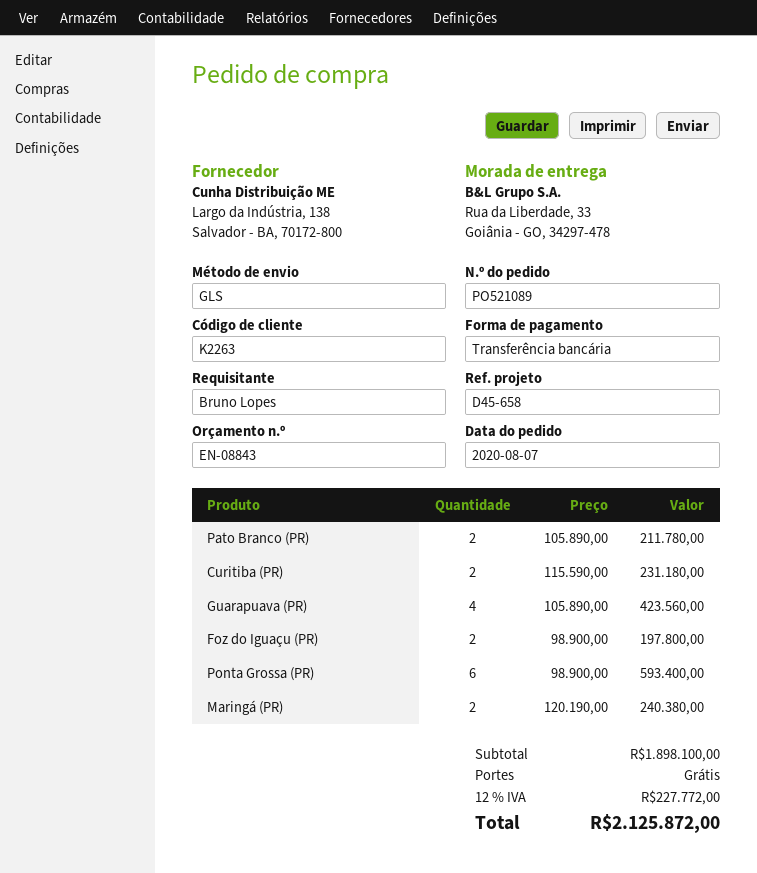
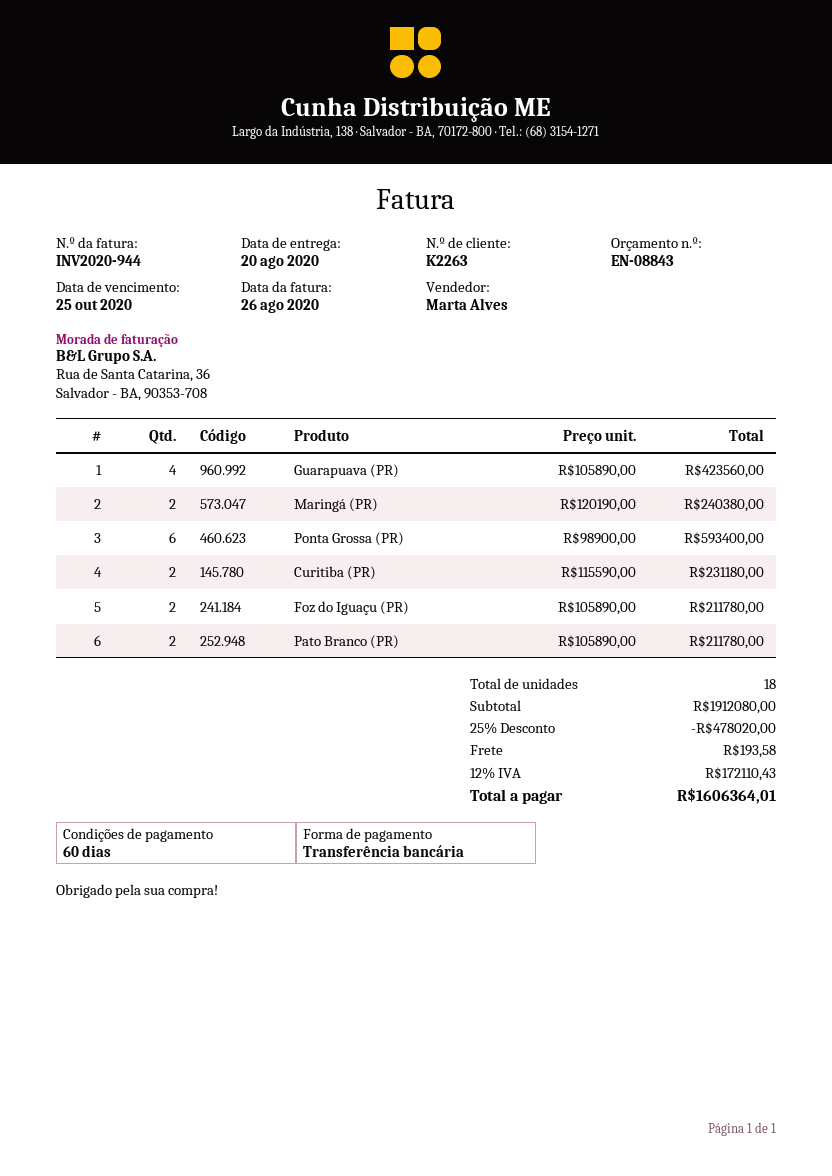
Foz do Iguaçu (PR): 2 x 98900.00 = 197800.00 -> 2 x 105890.00 = 211780.00
subtotal: 1898100.00 -> 1912080.00
discount: none -> 25% = 478020.00
shipping: 0.00 -> 193.58
tax: 12% = 227772.00 -> 12% = 172110.43
total: 2125872.00 -> 1606364.01

